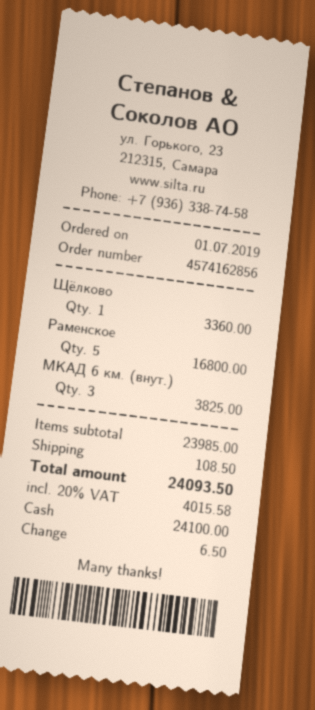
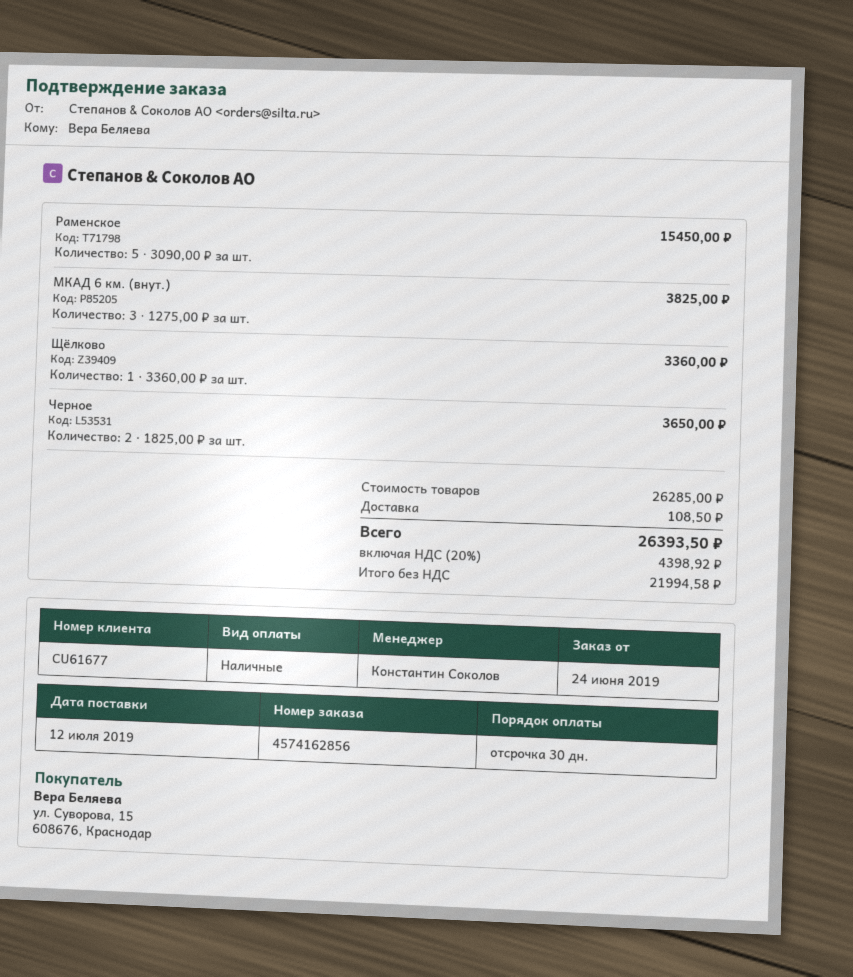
order date: 2019-07-01 -> 2019-06-24
Раменское: 5 for 16800.00 -> 5 for 15450.00
Черное: none -> 2 for 3650.00
subtotal: 23985.00 -> 26285.00
tax: 20% = 4015.58 -> 20% = 4398.92
total: 24093.50 -> 26393.50

